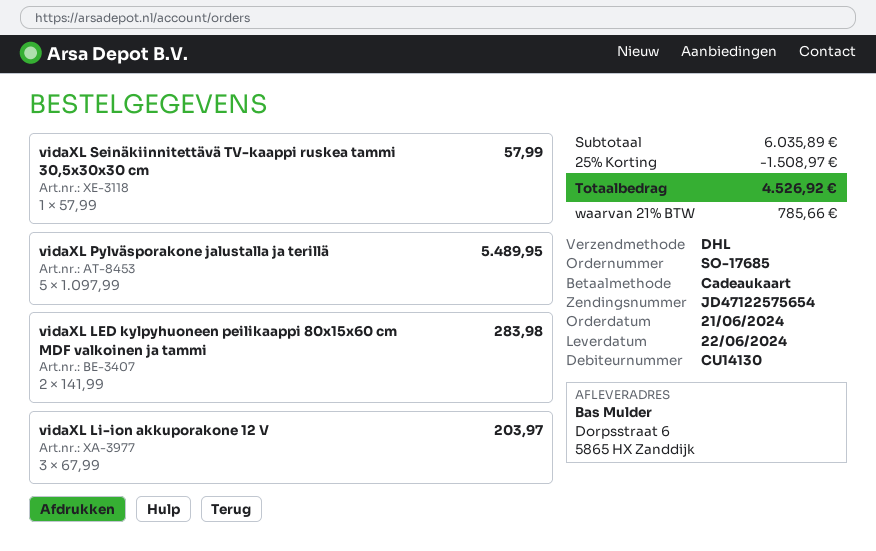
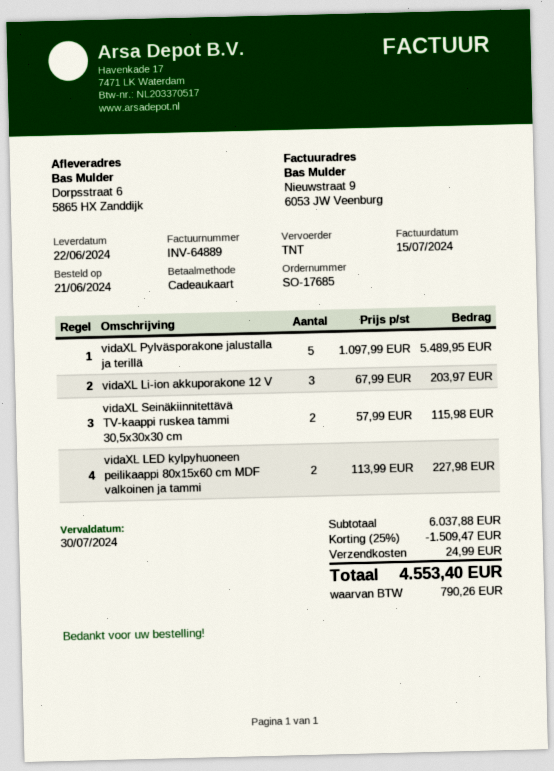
shipping method: DHL -> TNT
vidaXL Seinäkiinnitettävä TV-kaappi ruskea tammi 30,5x30x30 cm: 1 x 57.99 = 57.99 -> 2 x 57.99 = 115.98
vidaXL LED kylpyhuoneen peilikaappi 80x15x60 cm MDF valkoinen ja tammi: 2 x 141.99 = 283.98 -> 2 x 113.99 = 227.98
subtotal: 6035.89 -> 6037.88
discount: 25% = 1508.97 -> 25% = 1509.47
shipping: none -> 24.99
tax: 785.66 -> 790.26
total: 4526.92 -> 4553.40

